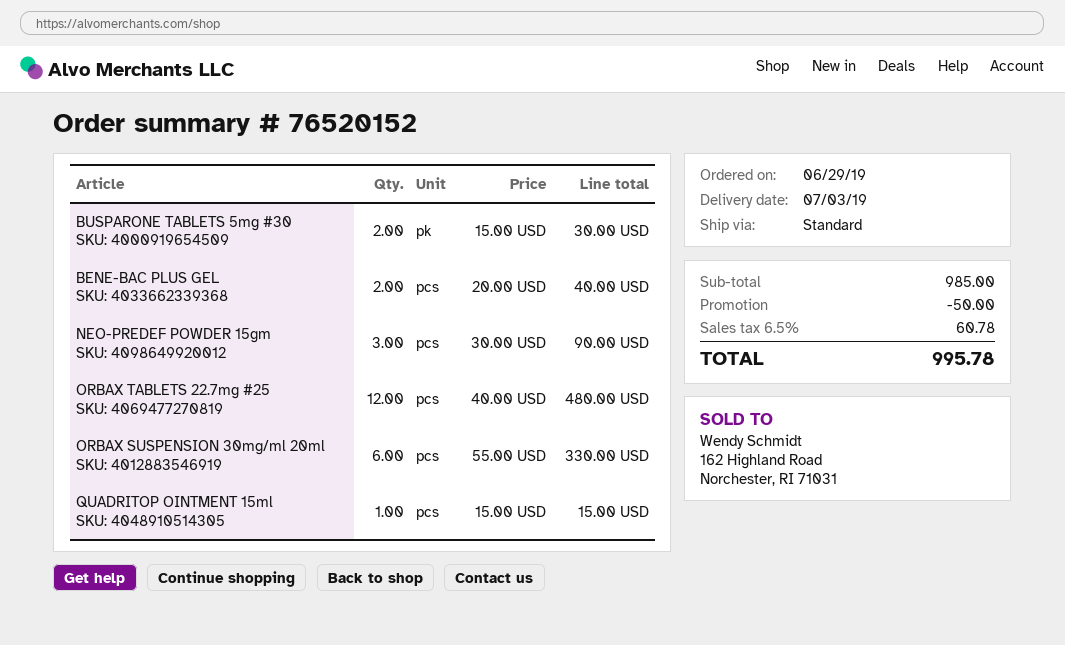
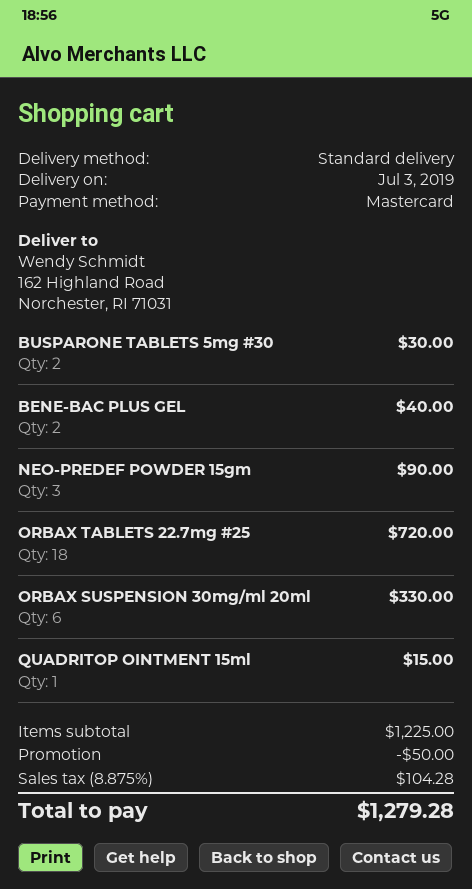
ORBAX TABLETS 22.7mg #25: 12 for 480.00 -> 18 for 720.00
subtotal: 985.00 -> 1225.00
tax: 6.5% = 60.78 -> 8.875% = 104.28
total: 995.78 -> 1279.28

